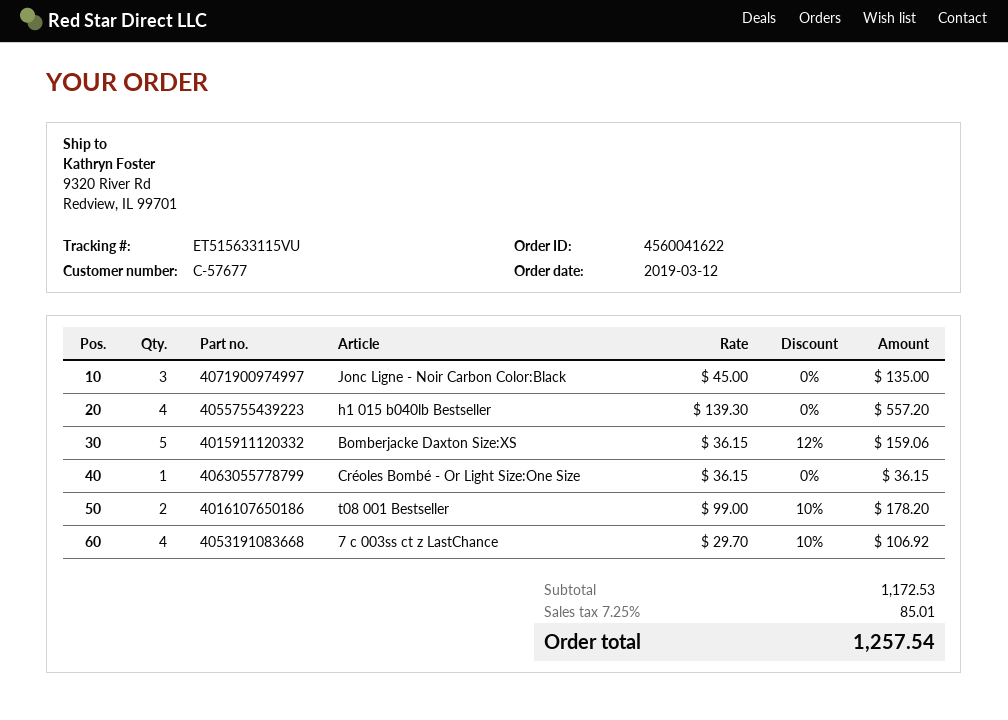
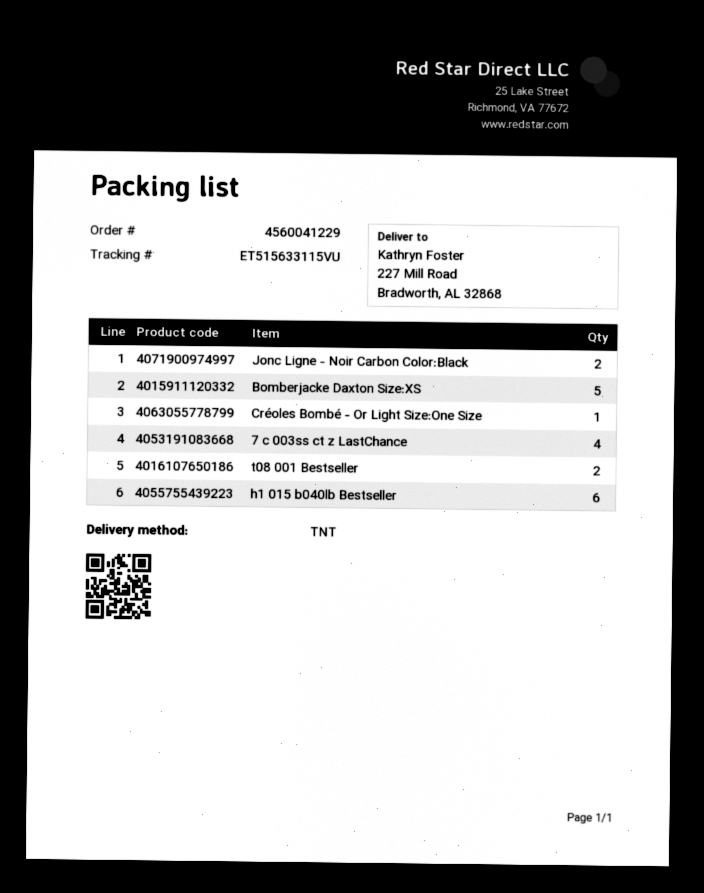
order number: 4560041622 -> 4560041229
ship to: 9320 River Rd, Redview, IL 99701 -> 227 Mill Road, Bradworth, AL 32868
Jonc Ligne - Noir Carbon Color:Black: 3 -> 2
h1 015 b040lb Bestseller: 4 -> 6

